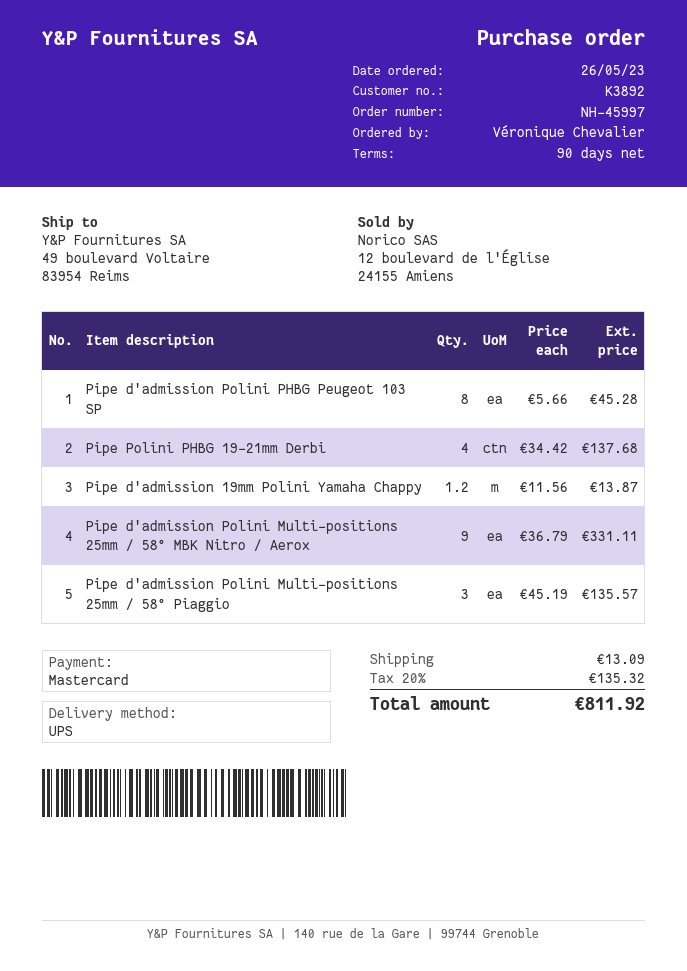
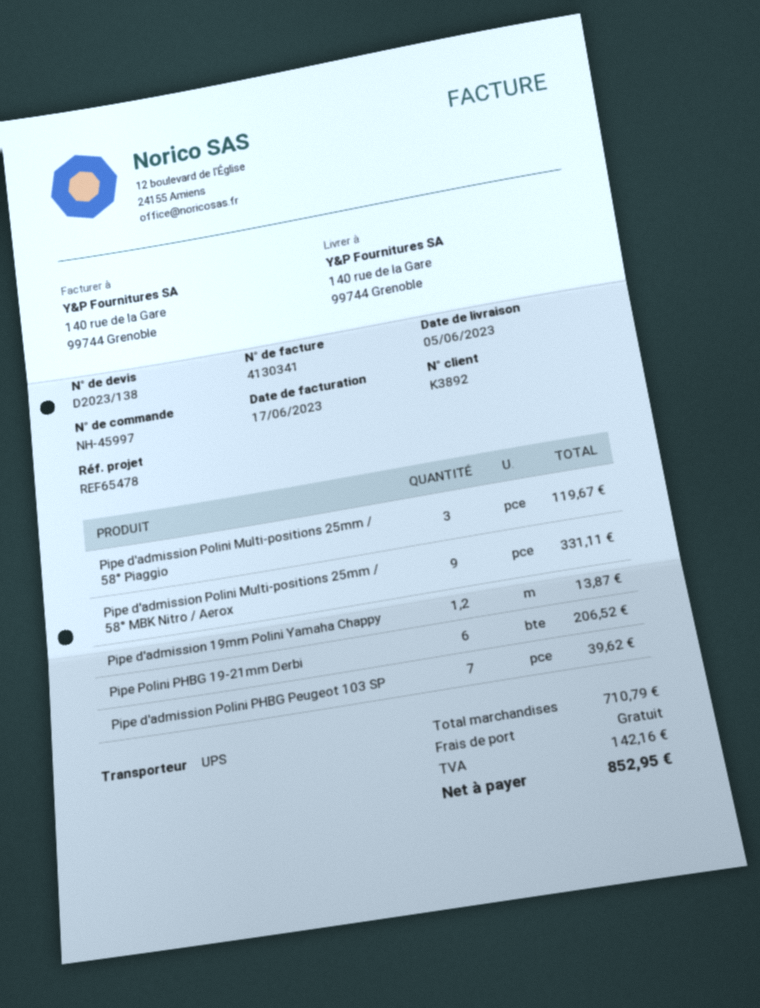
ship to: 49 boulevard Voltaire, 83954 Reims -> 140 rue de la Gare, 99744 Grenoble
Pipe d'admission Polini PHBG Peugeot 103 SP: 8 for 45.28 -> 7 for 39.62
Pipe Polini PHBG 19-21mm Derbi: 4 for 137.68 -> 6 for 206.52
Pipe d'admission Polini Multi-positions 25mm / 58° Piaggio: 3 for 135.57 -> 3 for 119.67
shipping: 13.09 -> 0.00
tax: 135.32 -> 142.16
total: 811.92 -> 852.95

